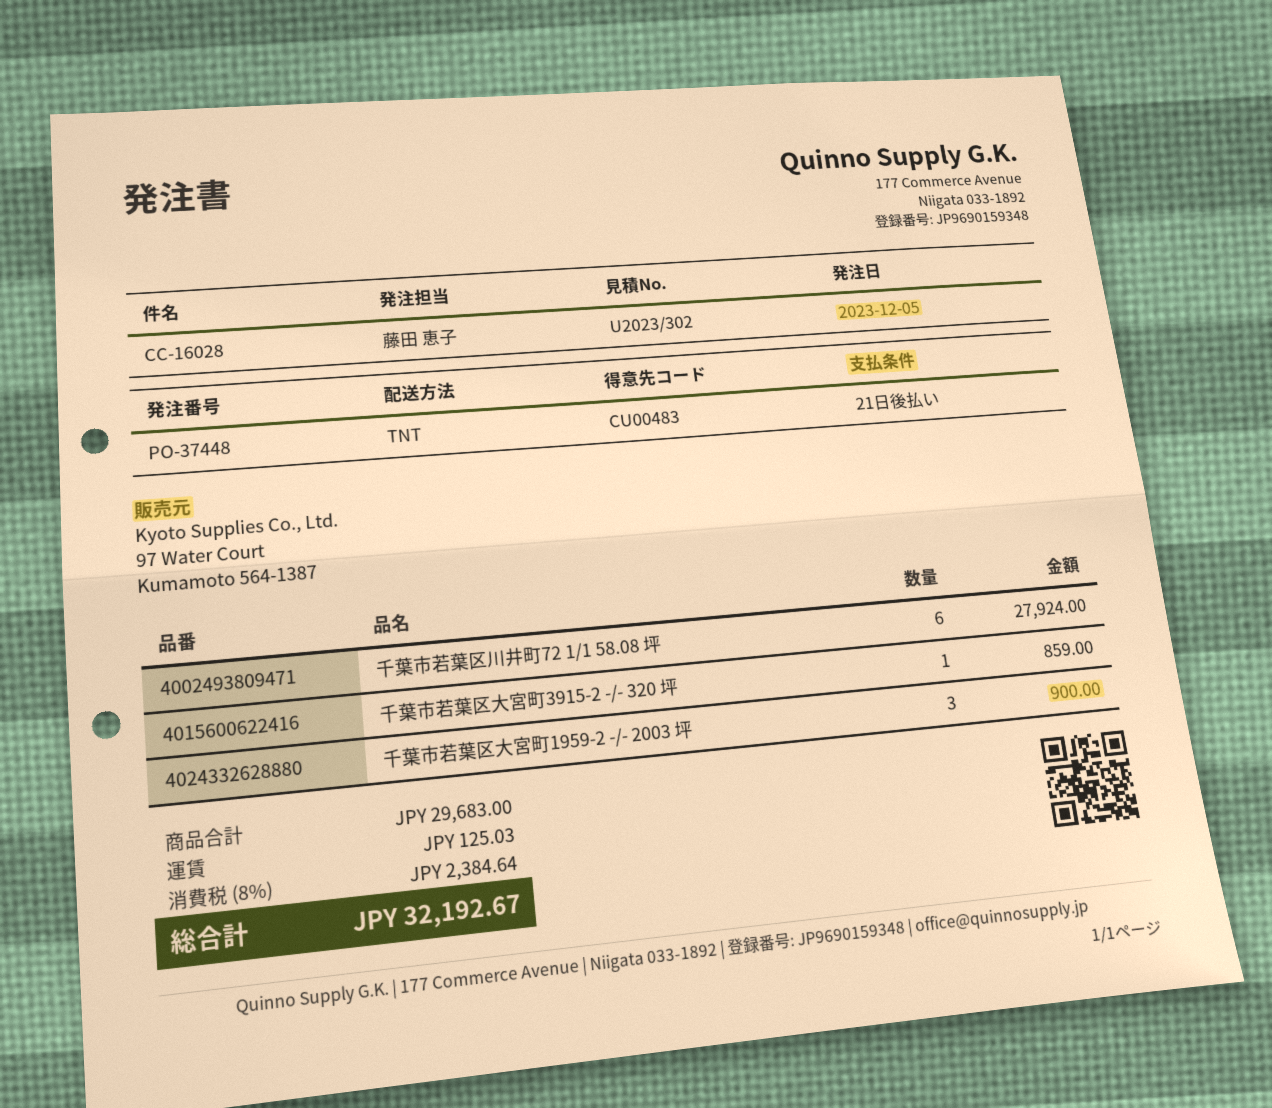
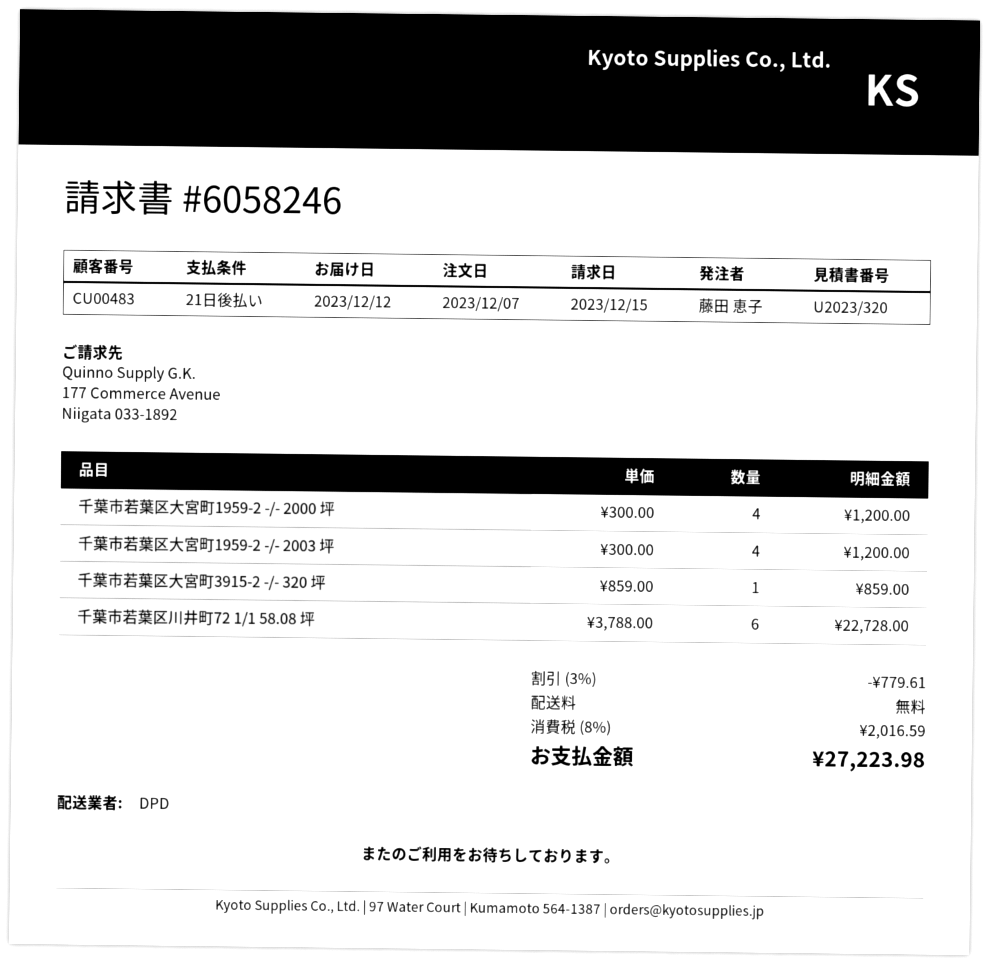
quote number: U2023/302 -> U2023/320
order date: 2023-12-05 -> 2023-12-07
shipping method: TNT -> DPD
千葉市若葉区川井町72 1/1 58.08 坪: 6 for 27924.00 -> 6 for 22728.00
千葉市若葉区大宮町1959-2 -/- 2003 坪: 3 for 900.00 -> 4 for 1200.00
千葉市若葉区大宮町1959-2 -/- 2000 坪: none -> 4 for 1200.00
discount: none -> 3% = 779.61
shipping: 125.03 -> 0.00
tax: 8% = 2384.64 -> 8% = 2016.59
total: 32192.67 -> 27223.98

